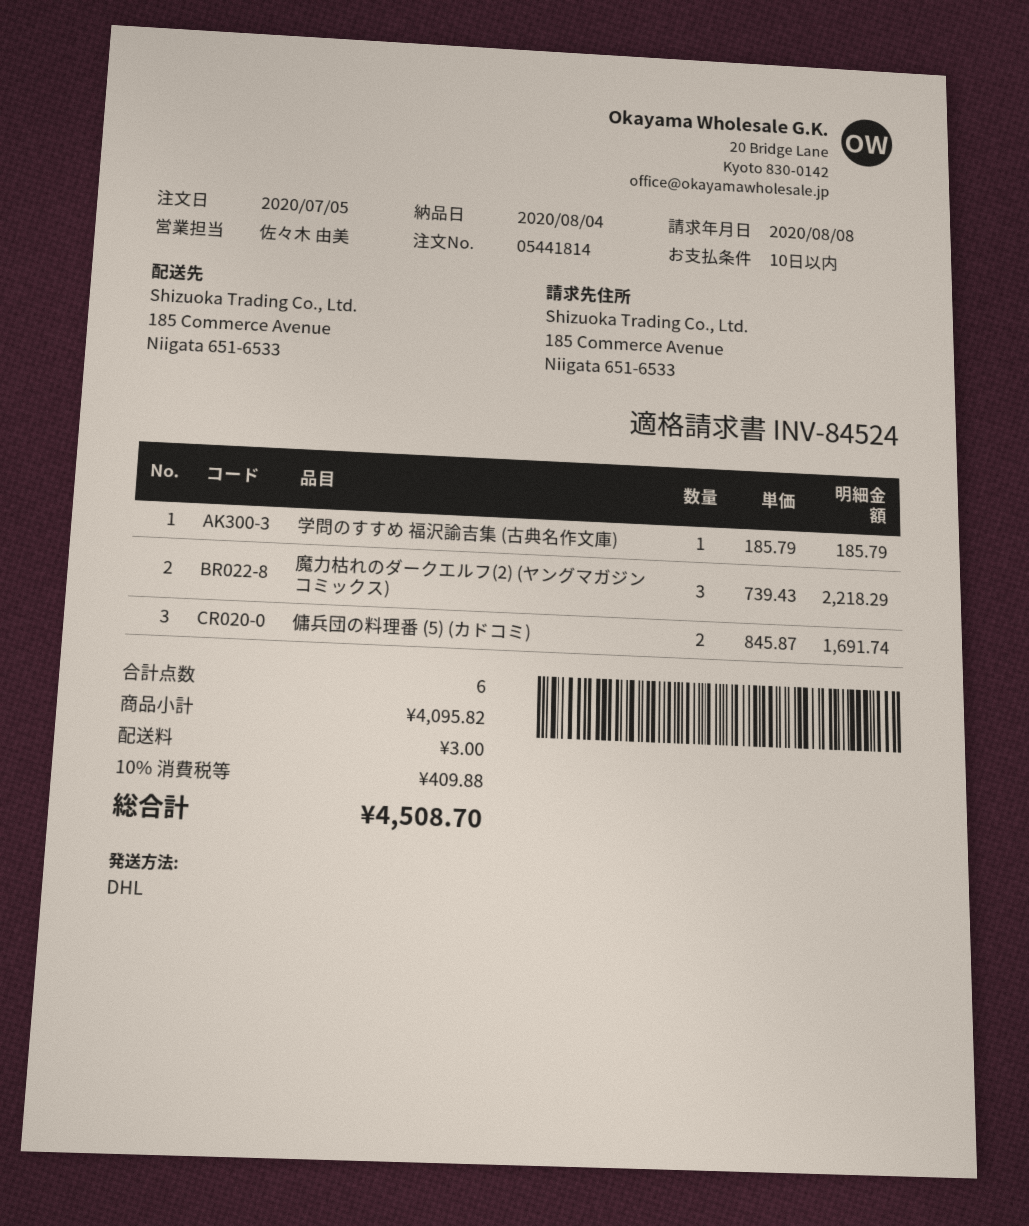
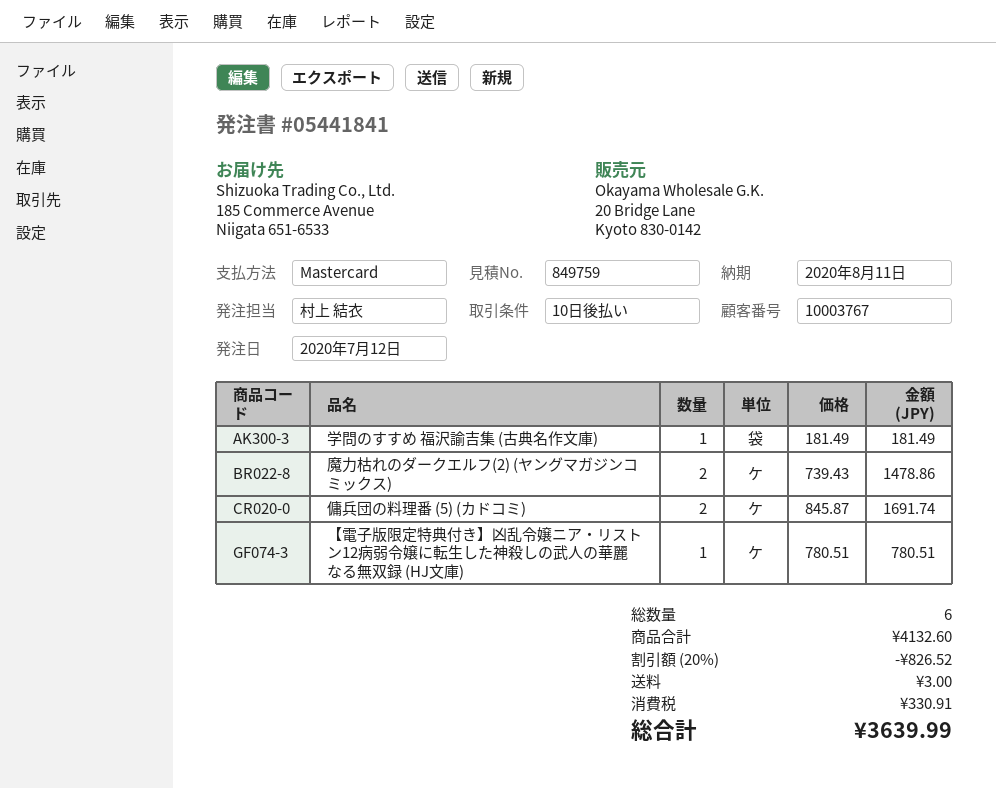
order number: 05441814 -> 05441841
order date: 2020-07-05 -> 2020-07-12
delivery date: 2020-08-04 -> 2020-08-11
学問のすすめ 福沢諭吉集 (古典名作文庫): 1 x 185.79 = 185.79 -> 1 x 181.49 = 181.49
魔力枯れのダークエルフ(2) (ヤングマガジンコミックス): 3 x 739.43 = 2218.29 -> 2 x 739.43 = 1478.86
【電子版限定特典付き】凶乱令嬢ニア・リストン12病弱令嬢に転生した神殺しの武人の華麗なる無双録 (HJ文庫): none -> 1 x 780.51 = 780.51
subtotal: 4095.82 -> 4132.60
discount: none -> 20% = 826.52
tax: 409.88 -> 330.91
total: 4508.70 -> 3639.99

